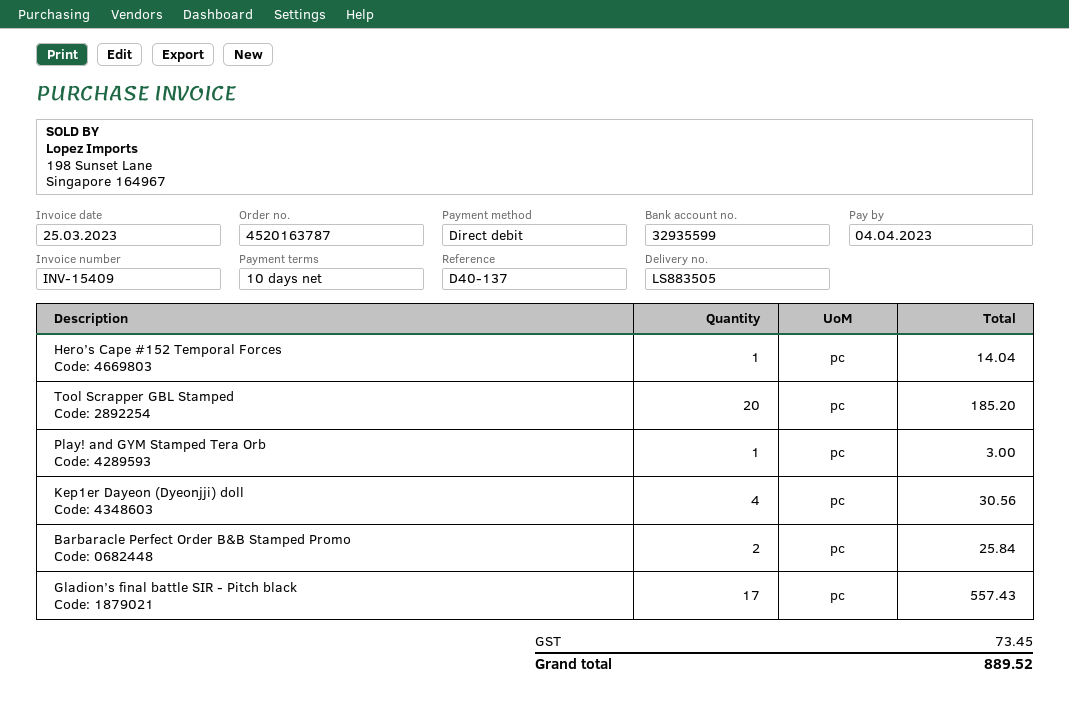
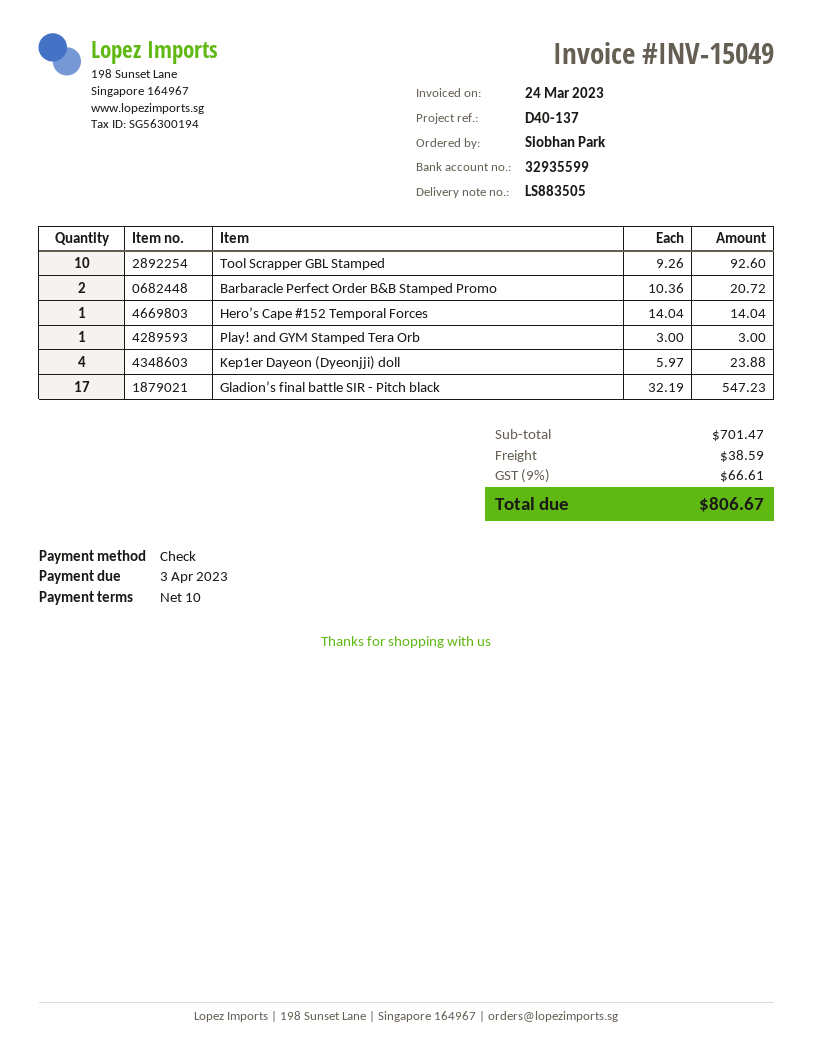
invoice number: INV-15409 -> INV-15049
invoice date: 2023-03-25 -> 2023-03-24
due date: 2023-04-04 -> 2023-04-03
payment method: direct debit -> cheque
Tool Scrapper GBL Stamped: 20 for 185.20 -> 10 for 92.60
Kep1er Dayeon (Dyeonjji) doll: 4 for 30.56 -> 4 for 23.88
Barbaracle Perfect Order B&B Stamped Promo: 2 for 25.84 -> 2 for 20.72
Gladion’s final battle SIR - Pitch black: 17 for 557.43 -> 17 for 547.23
shipping: none -> 38.59
tax: 73.45 -> 66.61
total: 889.52 -> 806.67

